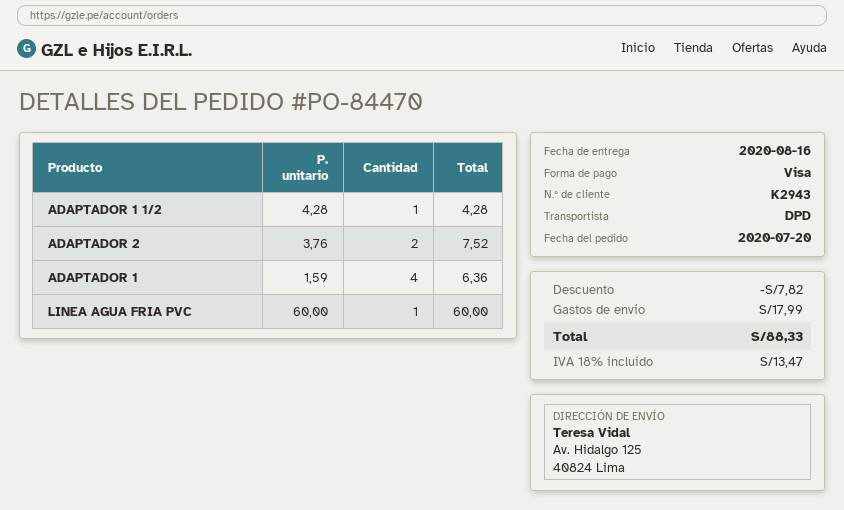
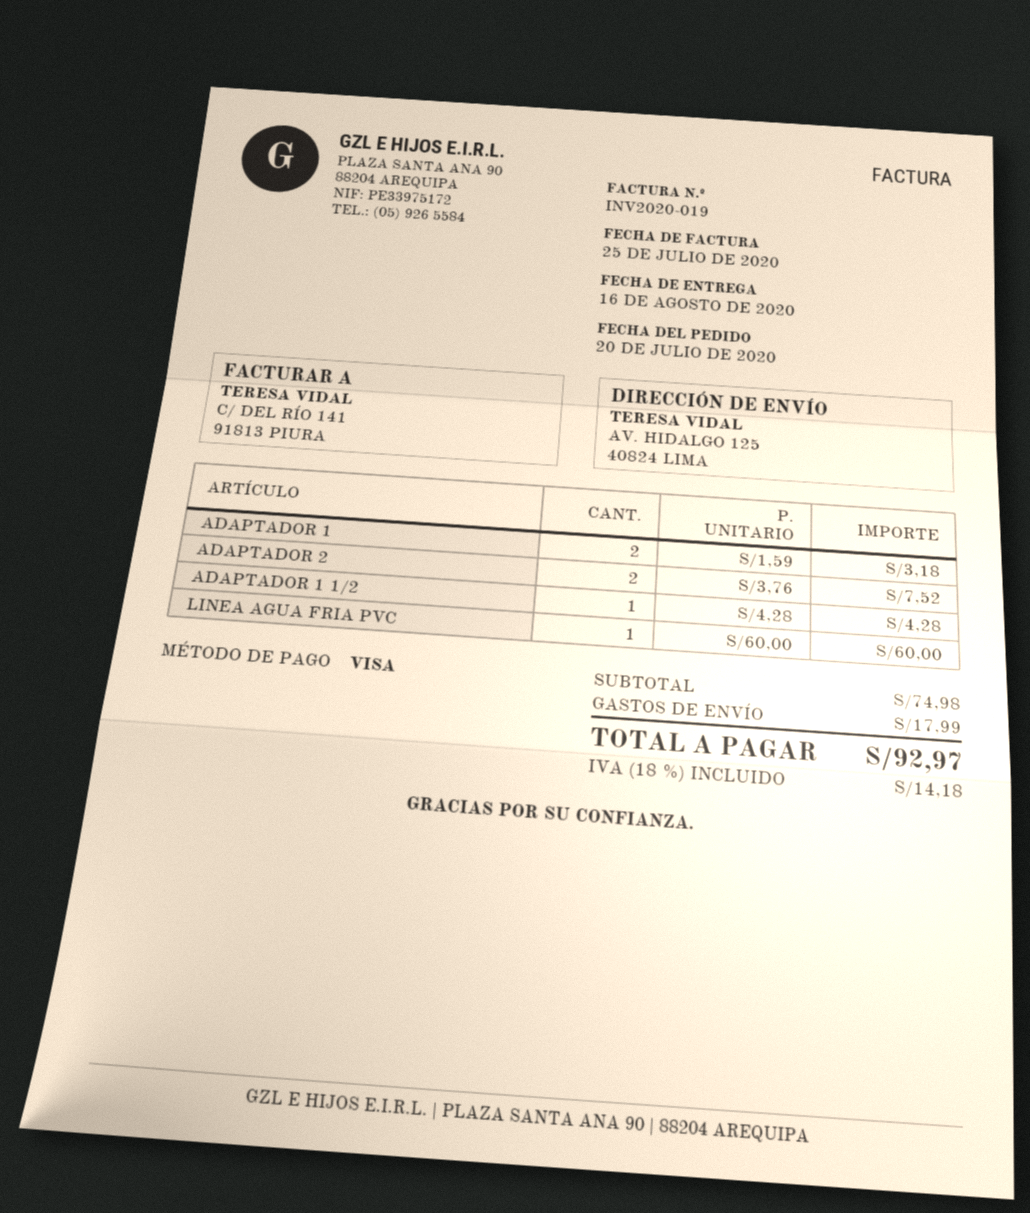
ADAPTADOR 1: 4 x 1.59 = 6.36 -> 2 x 1.59 = 3.18
discount: 7.82 -> none
tax: 18% = 13.47 -> 18% = 14.18
total: 88.33 -> 92.97

